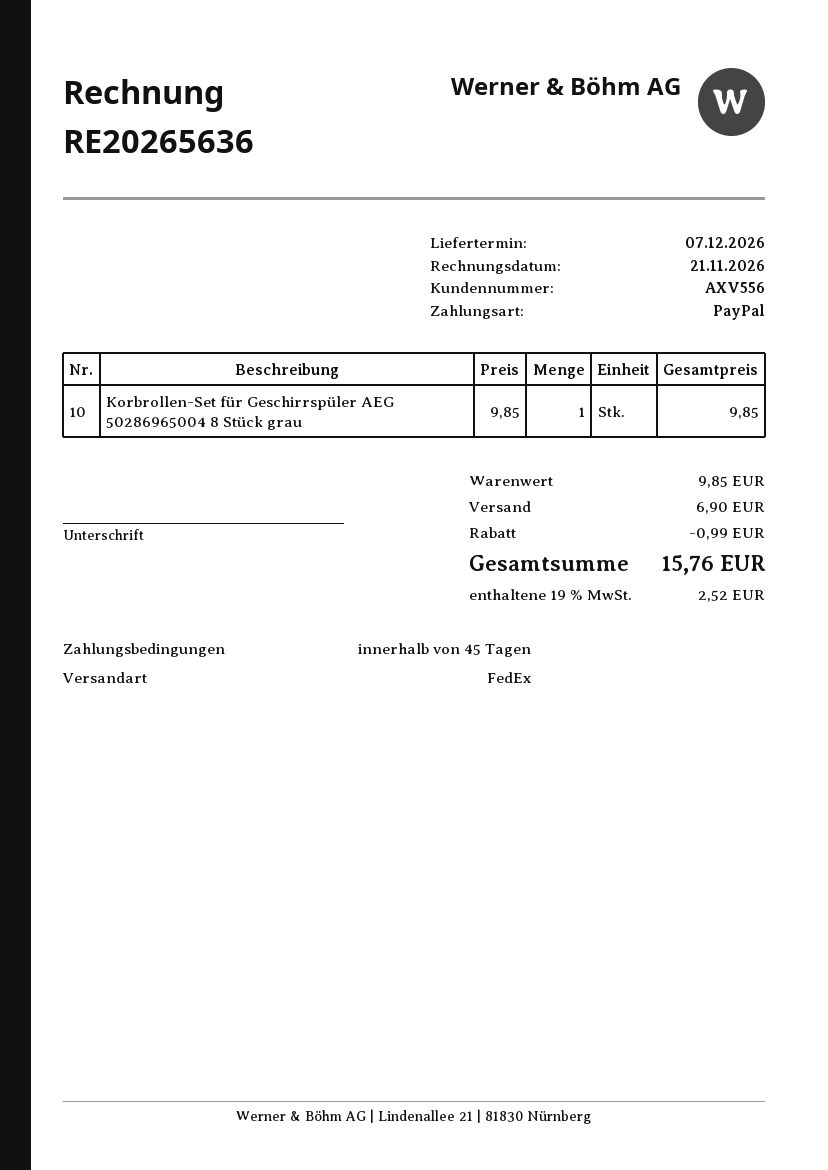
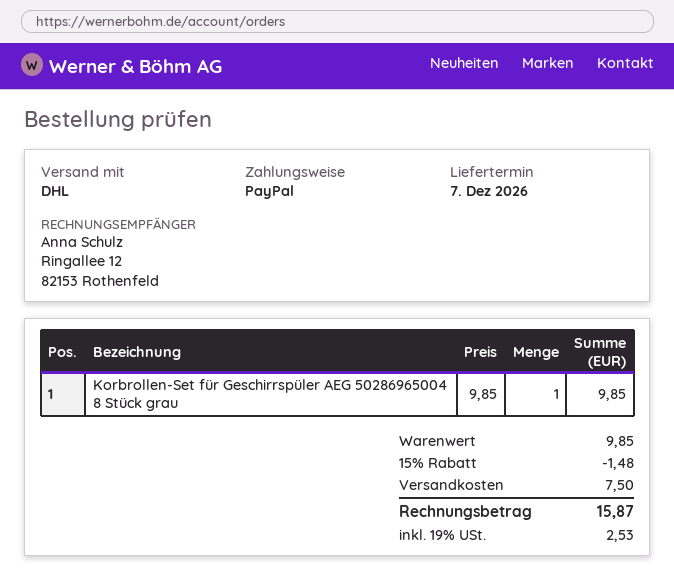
shipping method: FedEx -> DHL
discount: 0.99 -> 1.48
shipping: 6.90 -> 7.50
tax: 19% = 2.52 -> 19% = 2.53
total: 15.76 -> 15.87

